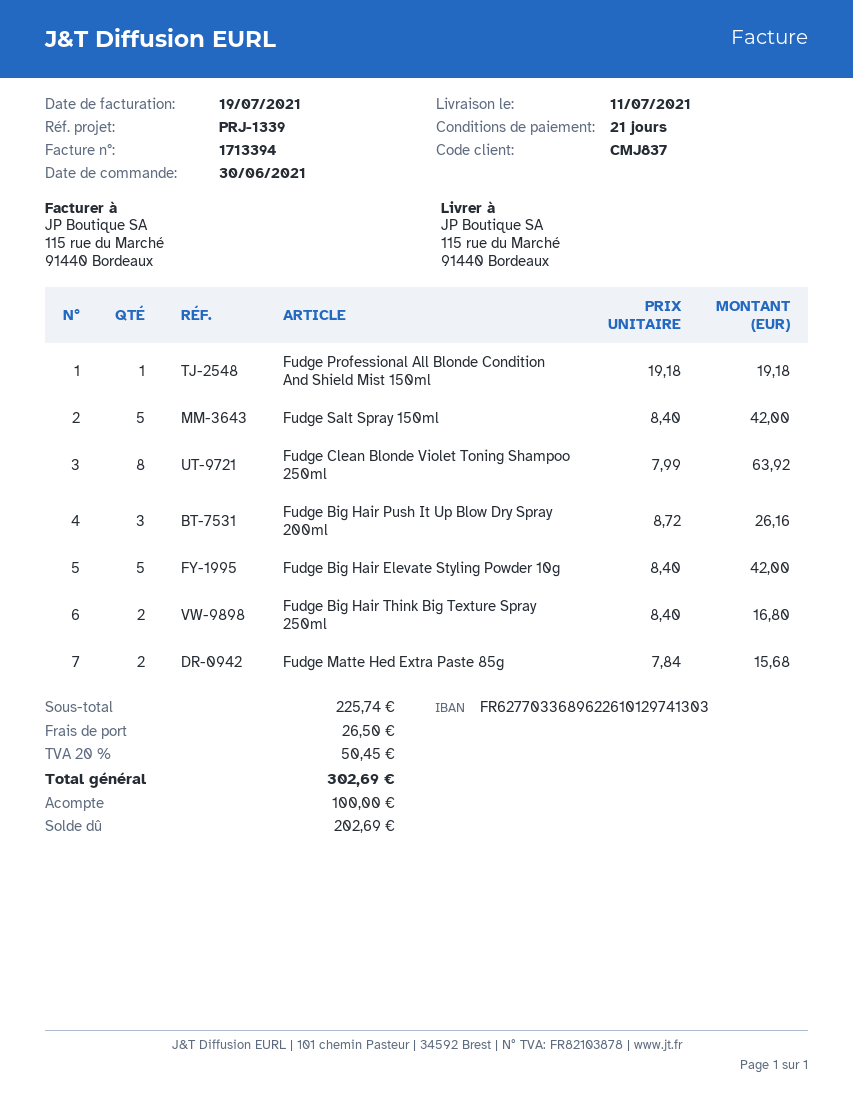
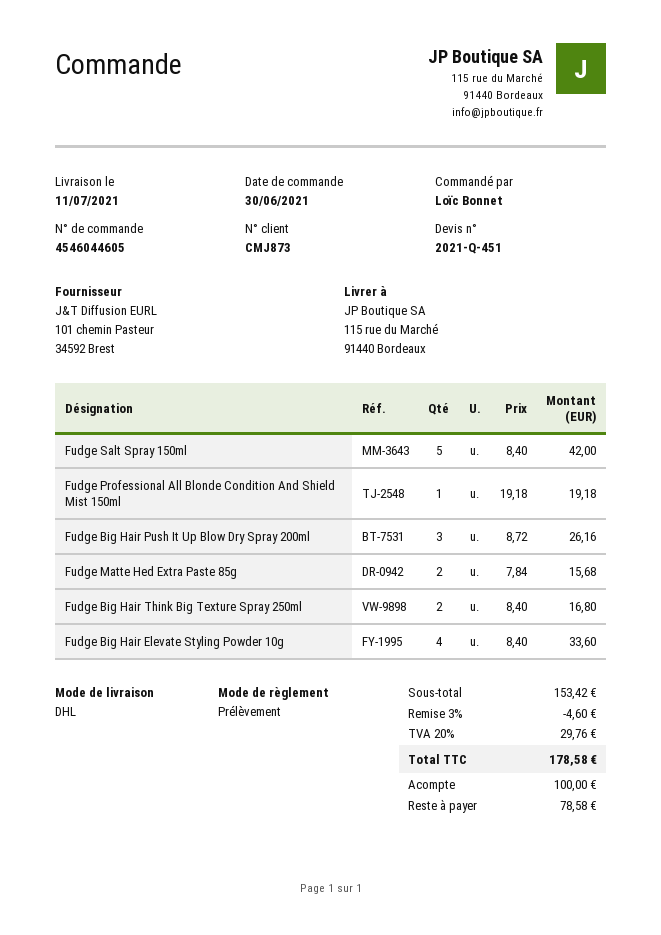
customer number: CMJ837 -> CMJ873
Fudge Clean Blonde Violet Toning Shampoo 250ml: 8 x 7.99 = 63.92 -> none
Fudge Big Hair Elevate Styling Powder 10g: 5 x 8.40 = 42.00 -> 4 x 8.40 = 33.60
subtotal: 225.74 -> 153.42
discount: none -> 3% = 4.60
shipping: 26.50 -> none
tax: 20% = 50.45 -> 20% = 29.76
total: 302.69 -> 178.58
balance: 202.69 -> 78.58

